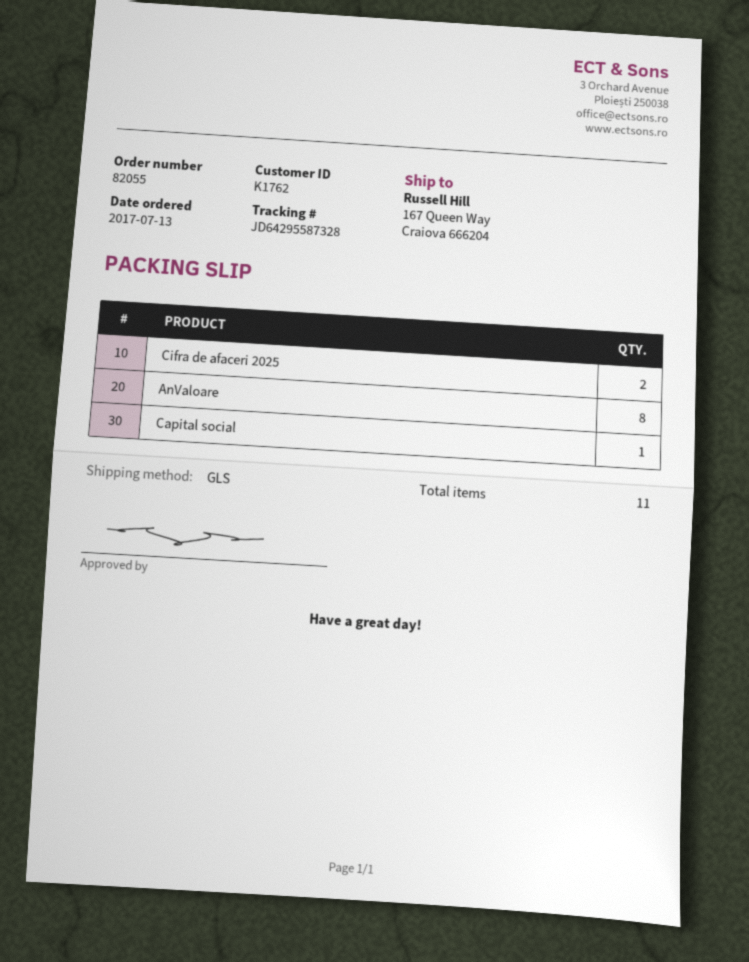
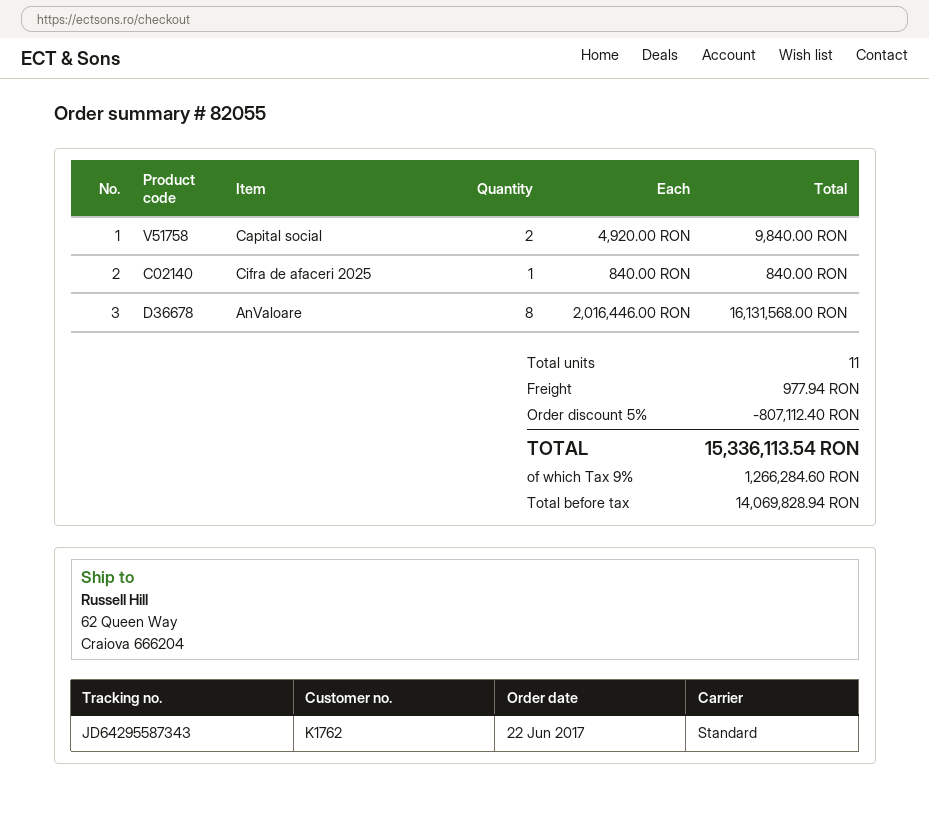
order date: 2017-07-13 -> 2017-06-22
shipping method: GLS -> standard
tracking number: JD64295587328 -> JD64295587343
ship to: 167 Queen Way, Craiova 666204 -> 62 Queen Way, Craiova 666204
Cifra de afaceri 2025: 2 -> 1
Capital social: 1 -> 2

